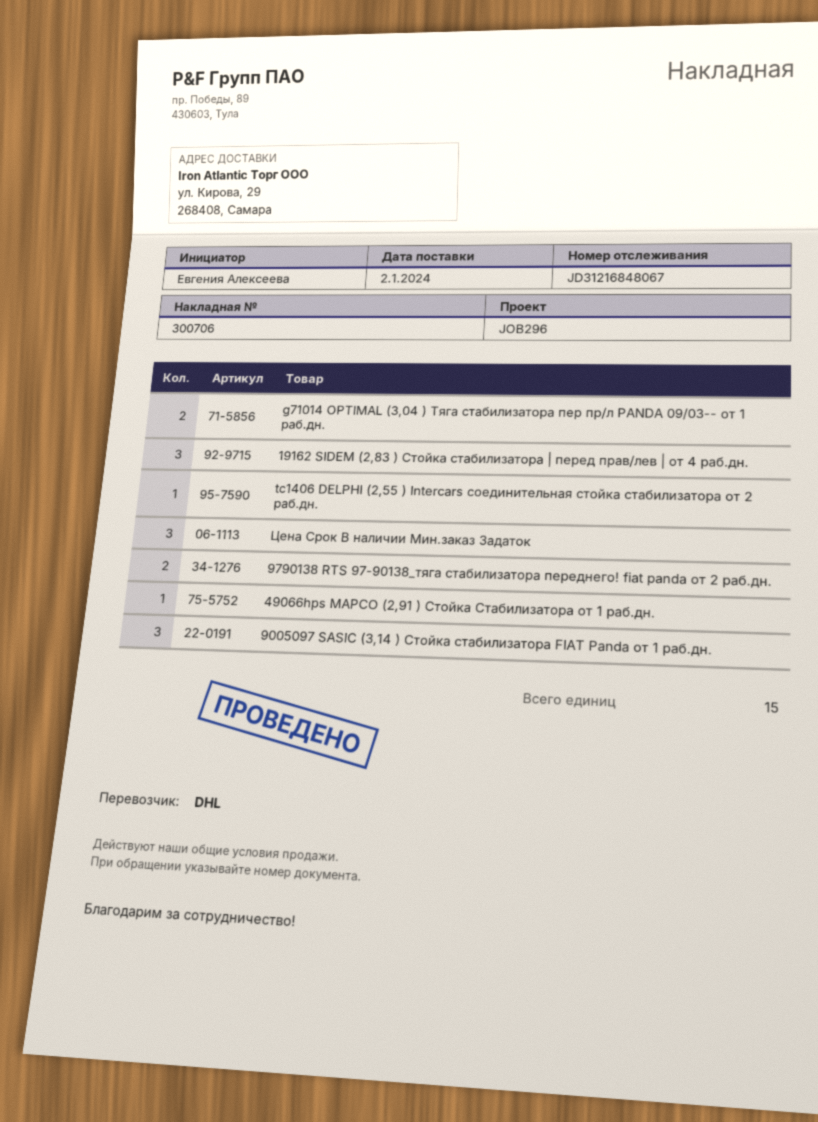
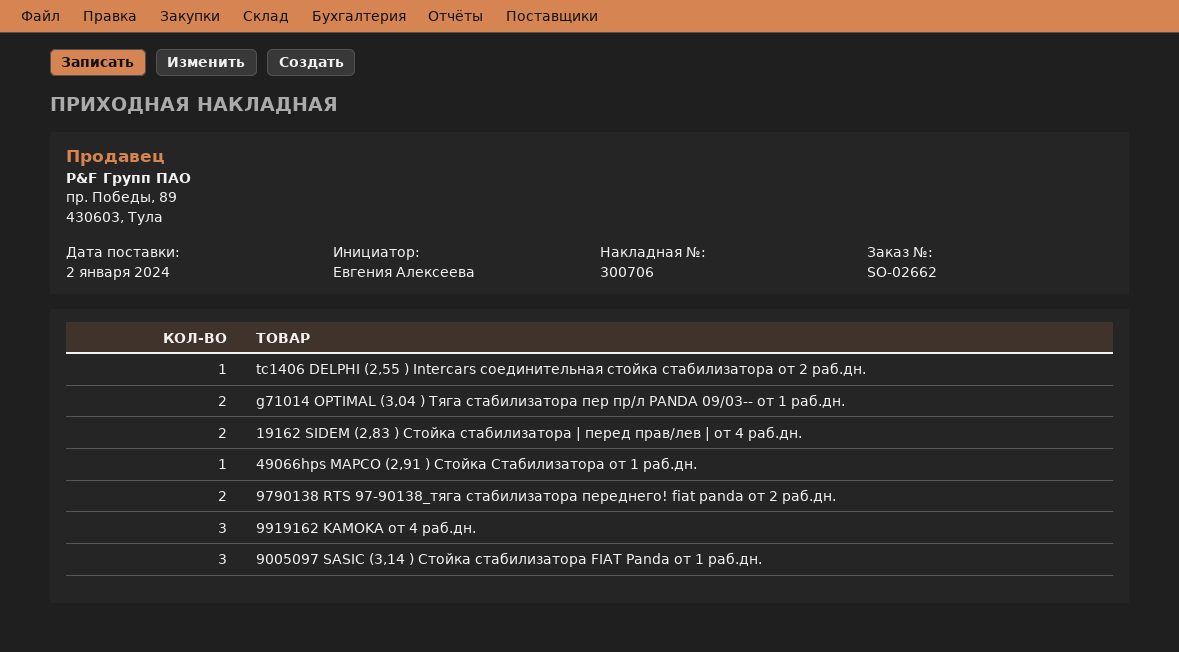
19162 SIDEM (2,83 ) Стойка стабилизатора | перед прав/лев | от 4 раб.дн.: 3 -> 2
Цена Срок В наличии Мин.заказ Задаток: 3 -> none
9919162 KAMOKA от 4 раб.дн.: none -> 3

